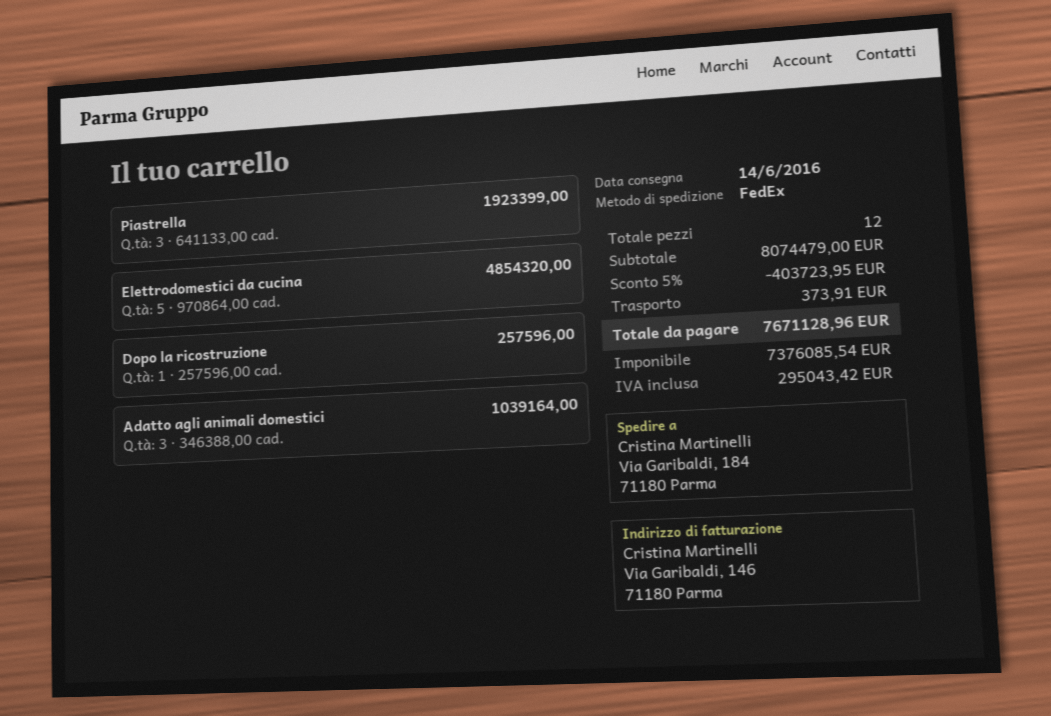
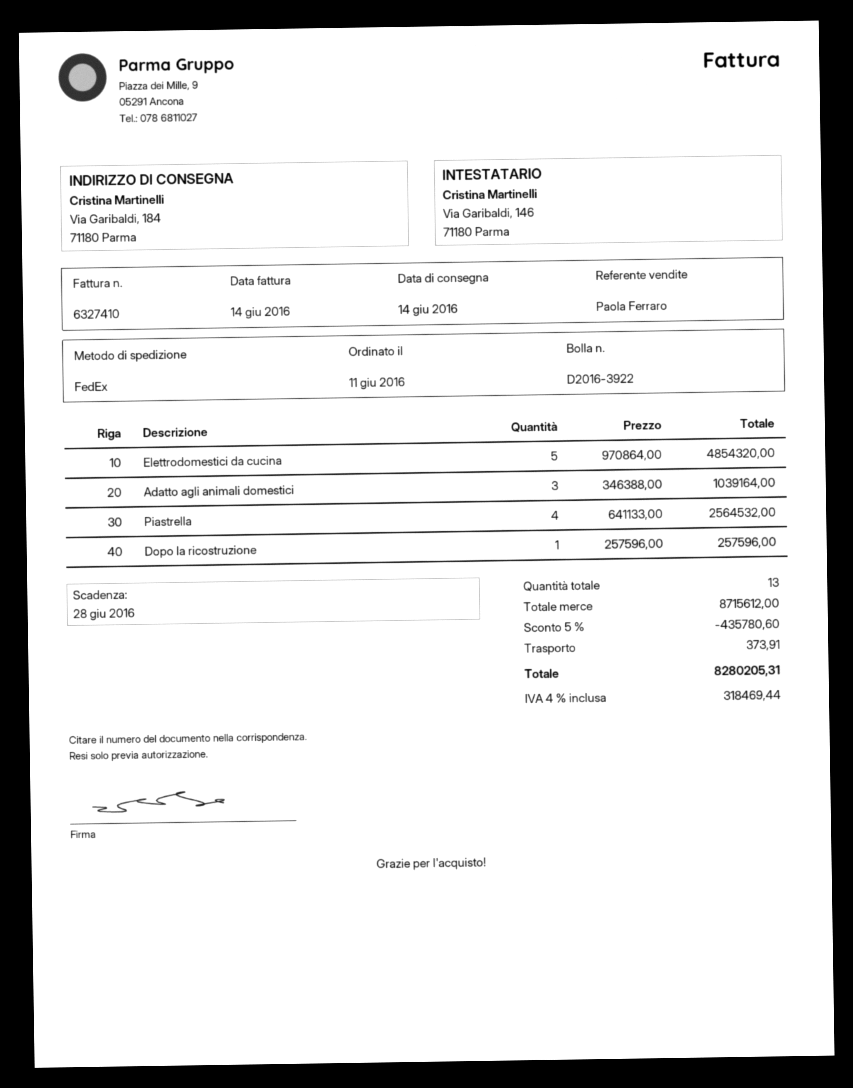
Piastrella: 3 x 641133.00 = 1923399.00 -> 4 x 641133.00 = 2564532.00
total quantity: 12 -> 13
subtotal: 8074479.00 -> 8715612.00
discount: 5% = 403723.95 -> 5% = 435780.60
tax: 295043.42 -> 318469.44
total: 7671128.96 -> 8280205.31

